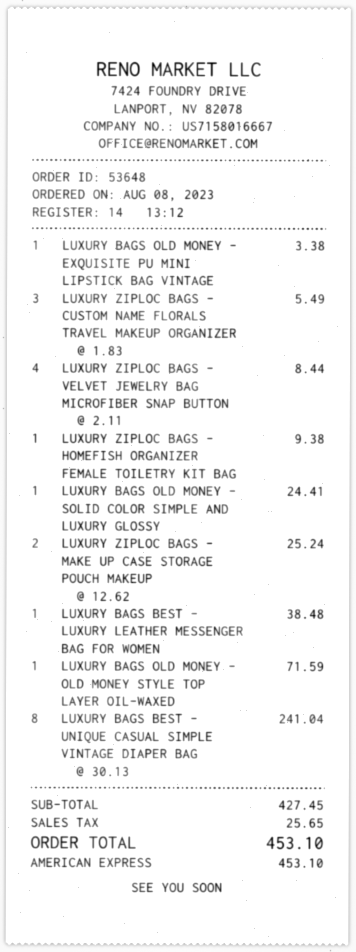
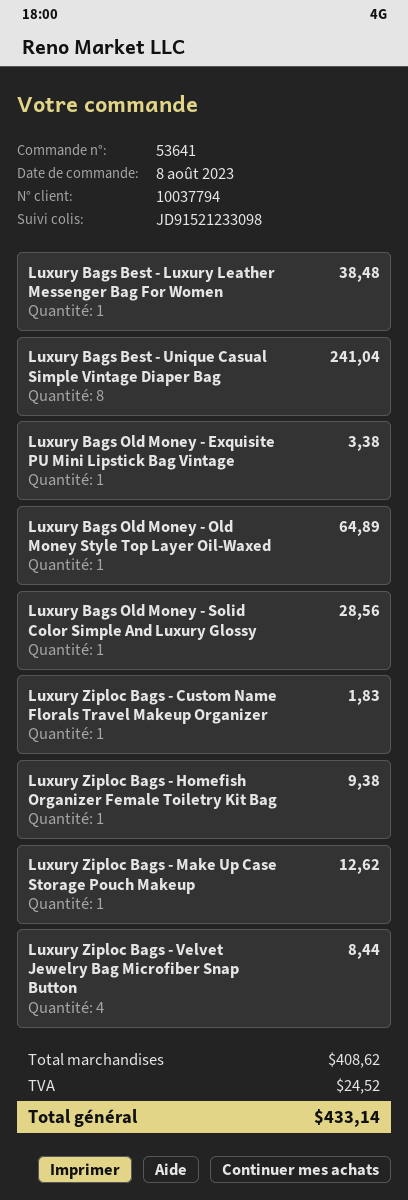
order number: 53648 -> 53641
LUXURY ZIPLOC BAGS - CUSTOM NAME FLORALS TRAVEL MAKEUP ORGANIZER: 3 for 5.49 -> 1 for 1.83
LUXURY BAGS OLD MONEY - SOLID COLOR SIMPLE AND LUXURY GLOSSY: 1 for 24.41 -> 1 for 28.56
LUXURY ZIPLOC BAGS - MAKE UP CASE STORAGE POUCH MAKEUP: 2 for 25.24 -> 1 for 12.62
LUXURY BAGS OLD MONEY - OLD MONEY STYLE TOP LAYER OIL-WAXED: 1 for 71.59 -> 1 for 64.89
subtotal: 427.45 -> 408.62
tax: 25.65 -> 24.52
total: 453.10 -> 433.14

